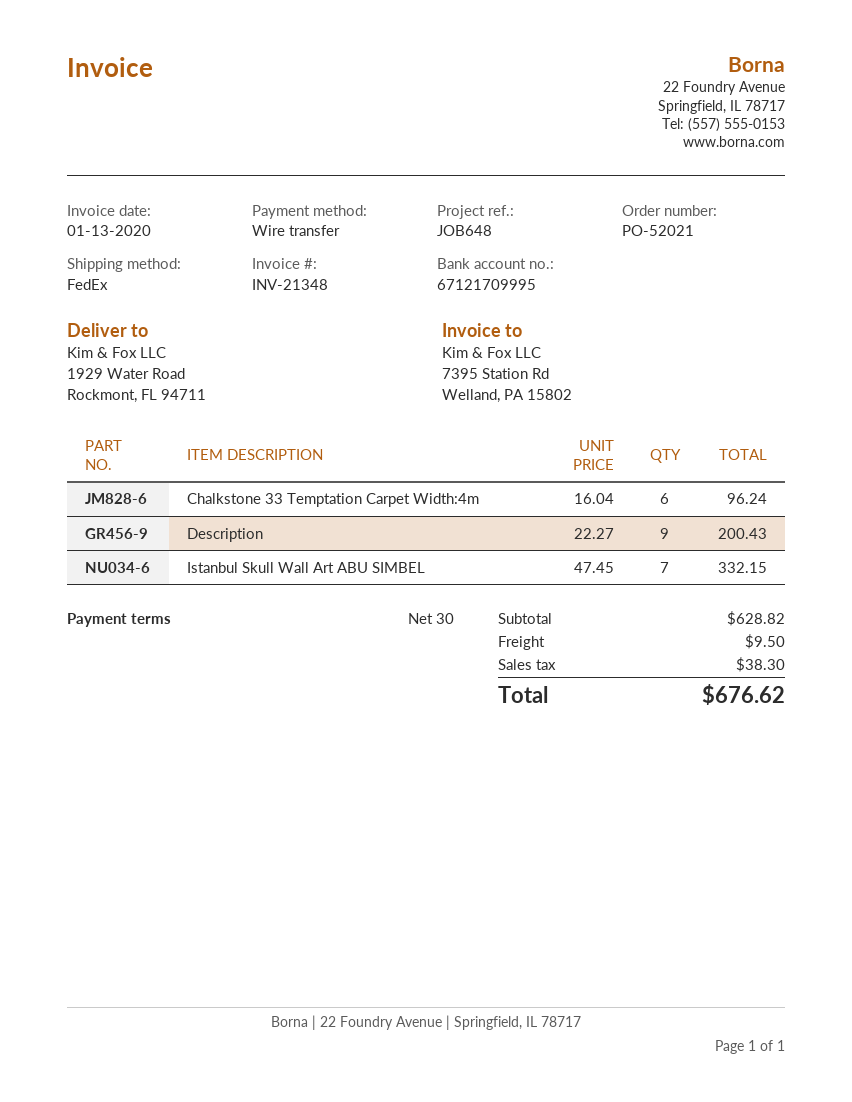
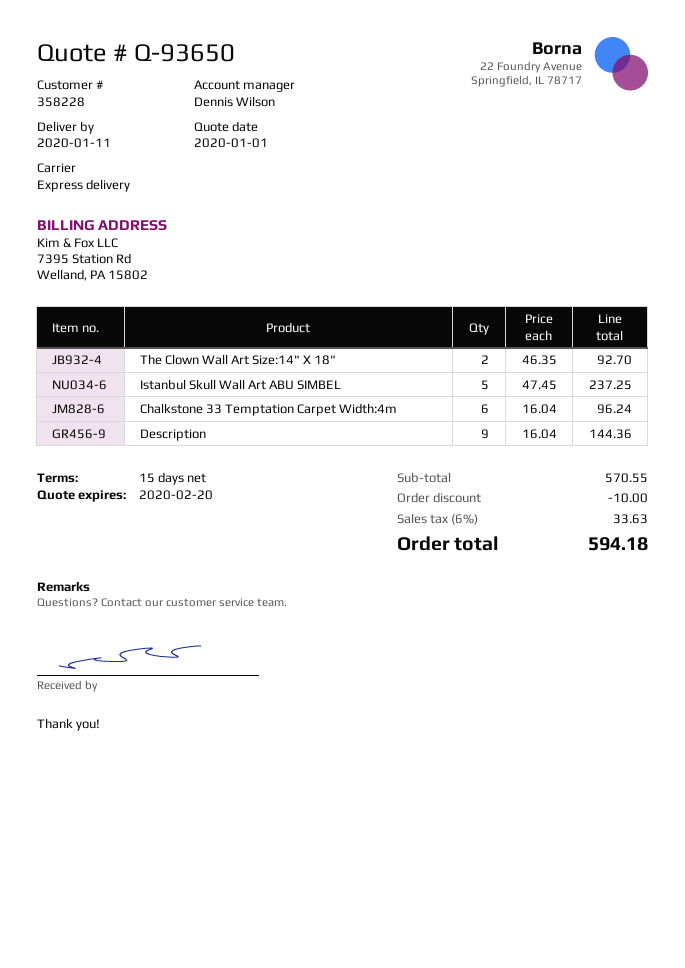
payment terms: 30 days -> 15 days
shipping method: FedEx -> express
Description: 9 x 22.27 = 200.43 -> 9 x 16.04 = 144.36
Istanbul Skull Wall Art ABU SIMBEL: 7 x 47.45 = 332.15 -> 5 x 47.45 = 237.25
The Clown Wall Art Size:14" X 18": none -> 2 x 46.35 = 92.70
subtotal: 628.82 -> 570.55
discount: none -> 10.00
shipping: 9.50 -> none
tax: 38.30 -> 33.63
total: 676.62 -> 594.18

